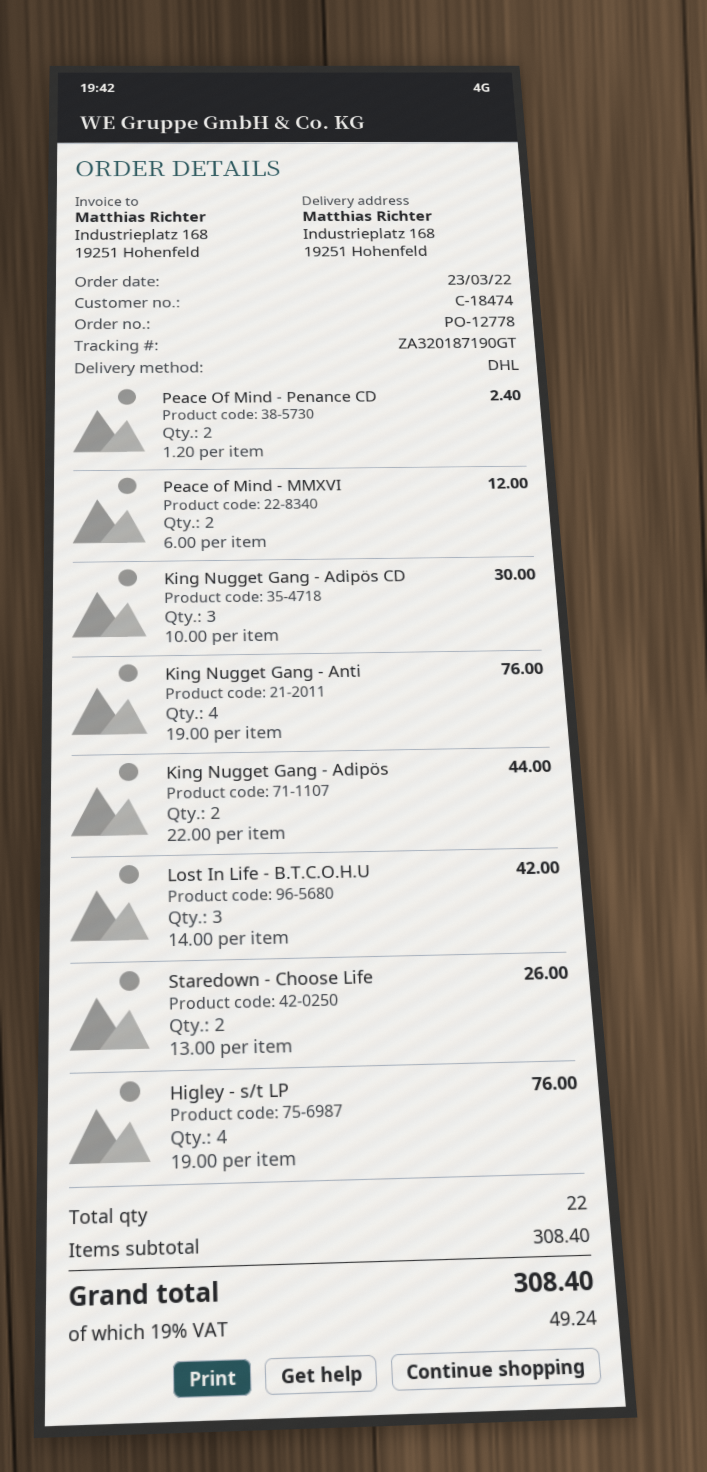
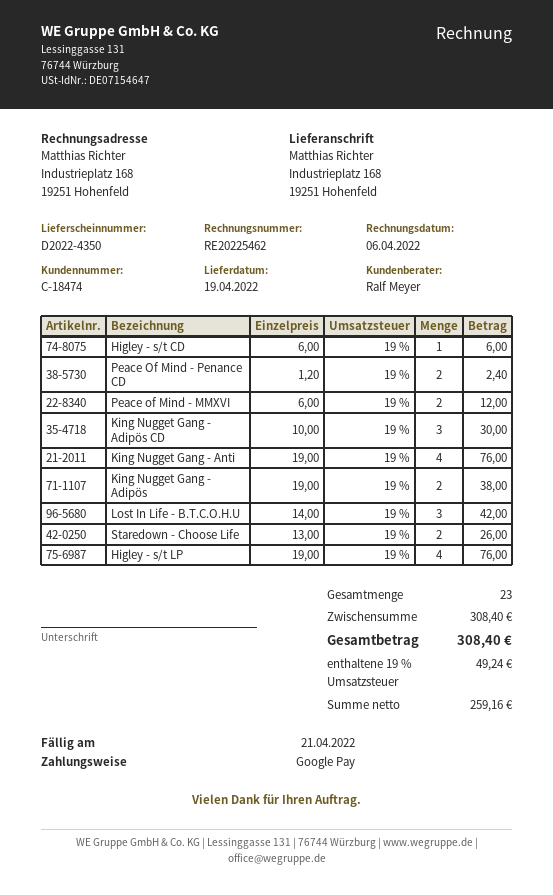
King Nugget Gang - Adipös: 2 x 22.00 = 44.00 -> 2 x 19.00 = 38.00
Higley - s/t CD: none -> 1 x 6.00 = 6.00
total quantity: 22 -> 23

